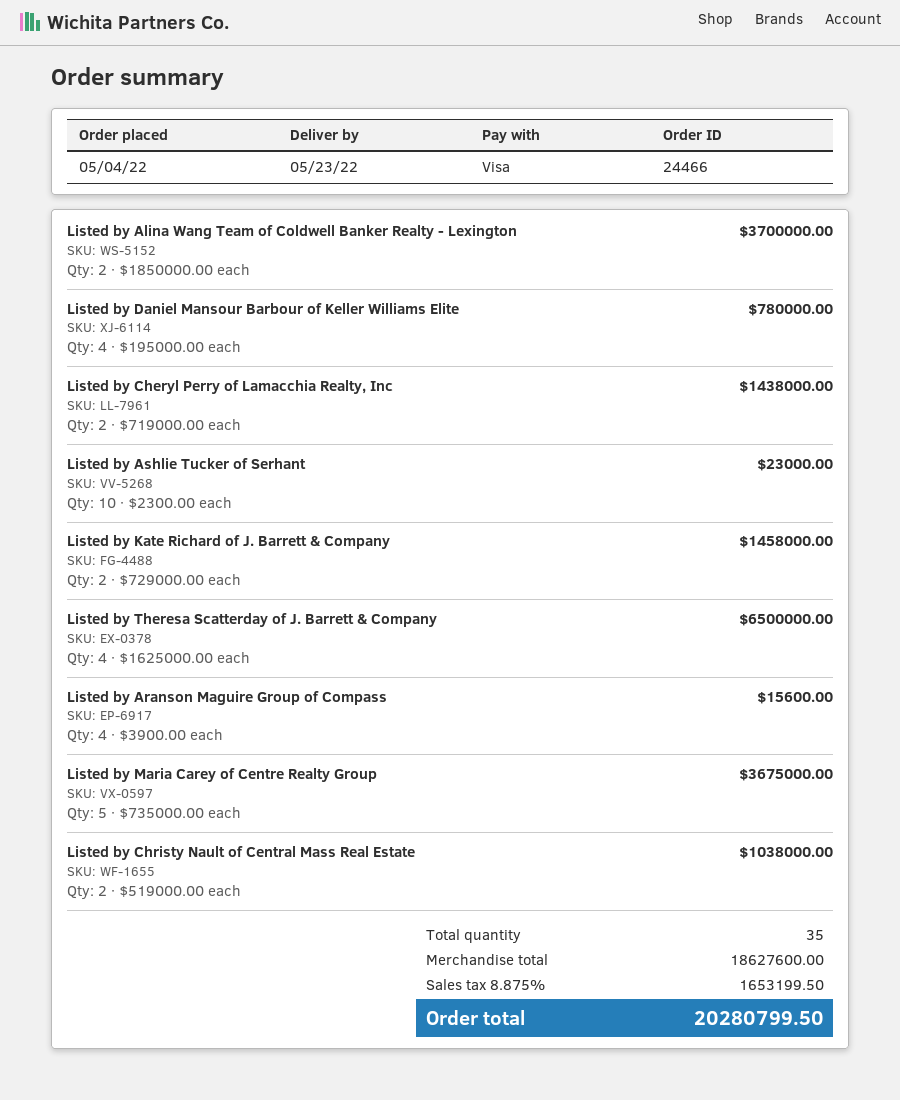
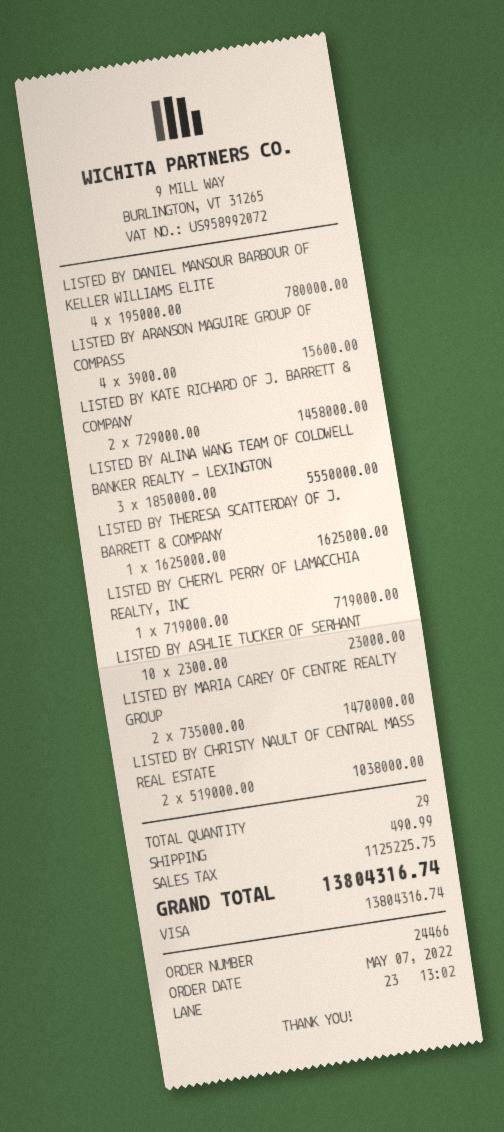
order date: 2022-05-04 -> 2022-05-07
Listed by Alina Wang Team of Coldwell Banker Realty - Lexington: 2 x 1850000.00 = 3700000.00 -> 3 x 1850000.00 = 5550000.00
Listed by Cheryl Perry of Lamacchia Realty, Inc: 2 x 719000.00 = 1438000.00 -> 1 x 719000.00 = 719000.00
Listed by Theresa Scatterday of J. Barrett & Company: 4 x 1625000.00 = 6500000.00 -> 1 x 1625000.00 = 1625000.00
Listed by Maria Carey of Centre Realty Group: 5 x 735000.00 = 3675000.00 -> 2 x 735000.00 = 1470000.00
total quantity: 35 -> 29
shipping: none -> 490.99
tax: 1653199.50 -> 1125225.75
total: 20280799.50 -> 13804316.74

